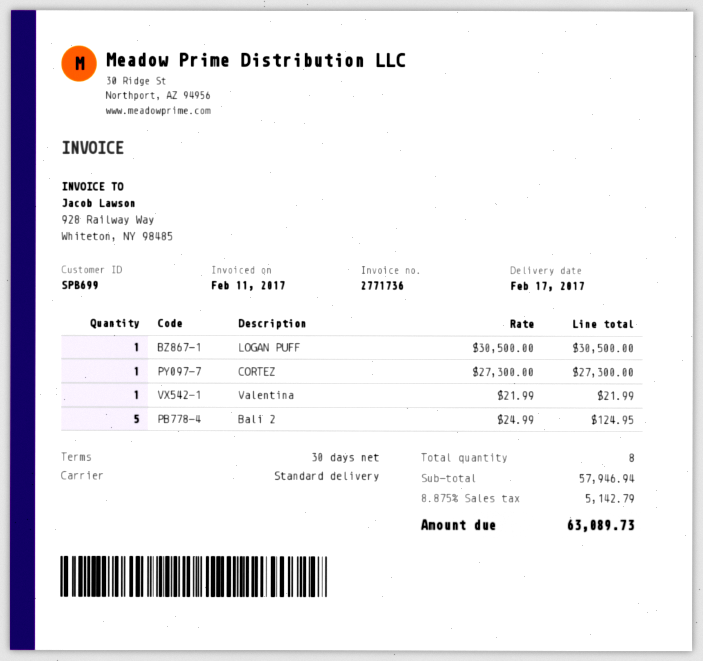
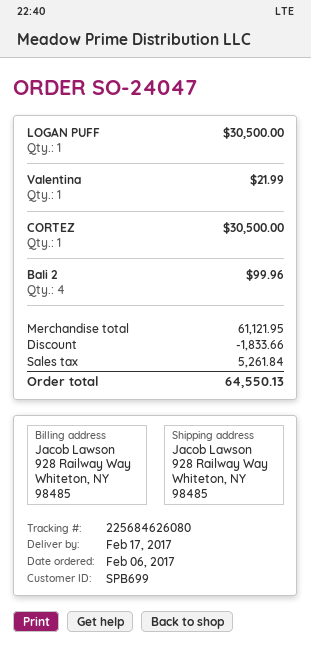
CORTEZ: 1 for 27300.00 -> 1 for 30500.00
Bali 2: 5 for 124.95 -> 4 for 99.96
subtotal: 57946.94 -> 61121.95
discount: none -> 1833.66
tax: 5142.79 -> 5261.84
total: 63089.73 -> 64550.13

